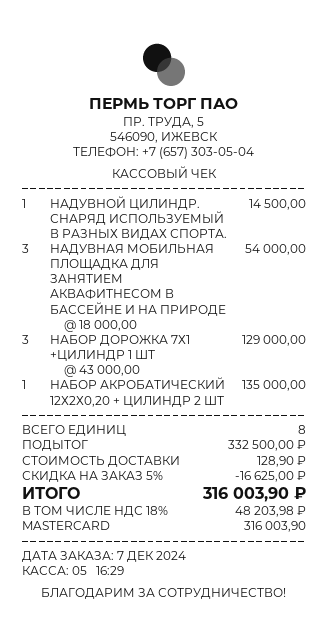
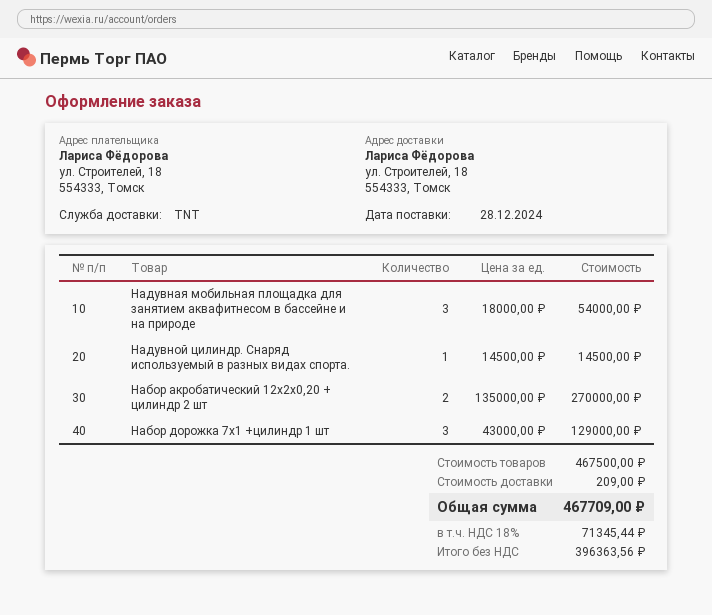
НАБОР АКРОБАТИЧЕСКИЙ 12Х2Х0,20 + ЦИЛИНДР 2 ШТ: 1 x 135000.00 = 135000.00 -> 2 x 135000.00 = 270000.00
subtotal: 332500.00 -> 467500.00
discount: 5% = 16625.00 -> none
shipping: 128.90 -> 209.00
tax: 18% = 48203.98 -> 18% = 71345.44
total: 316003.90 -> 467709.00

